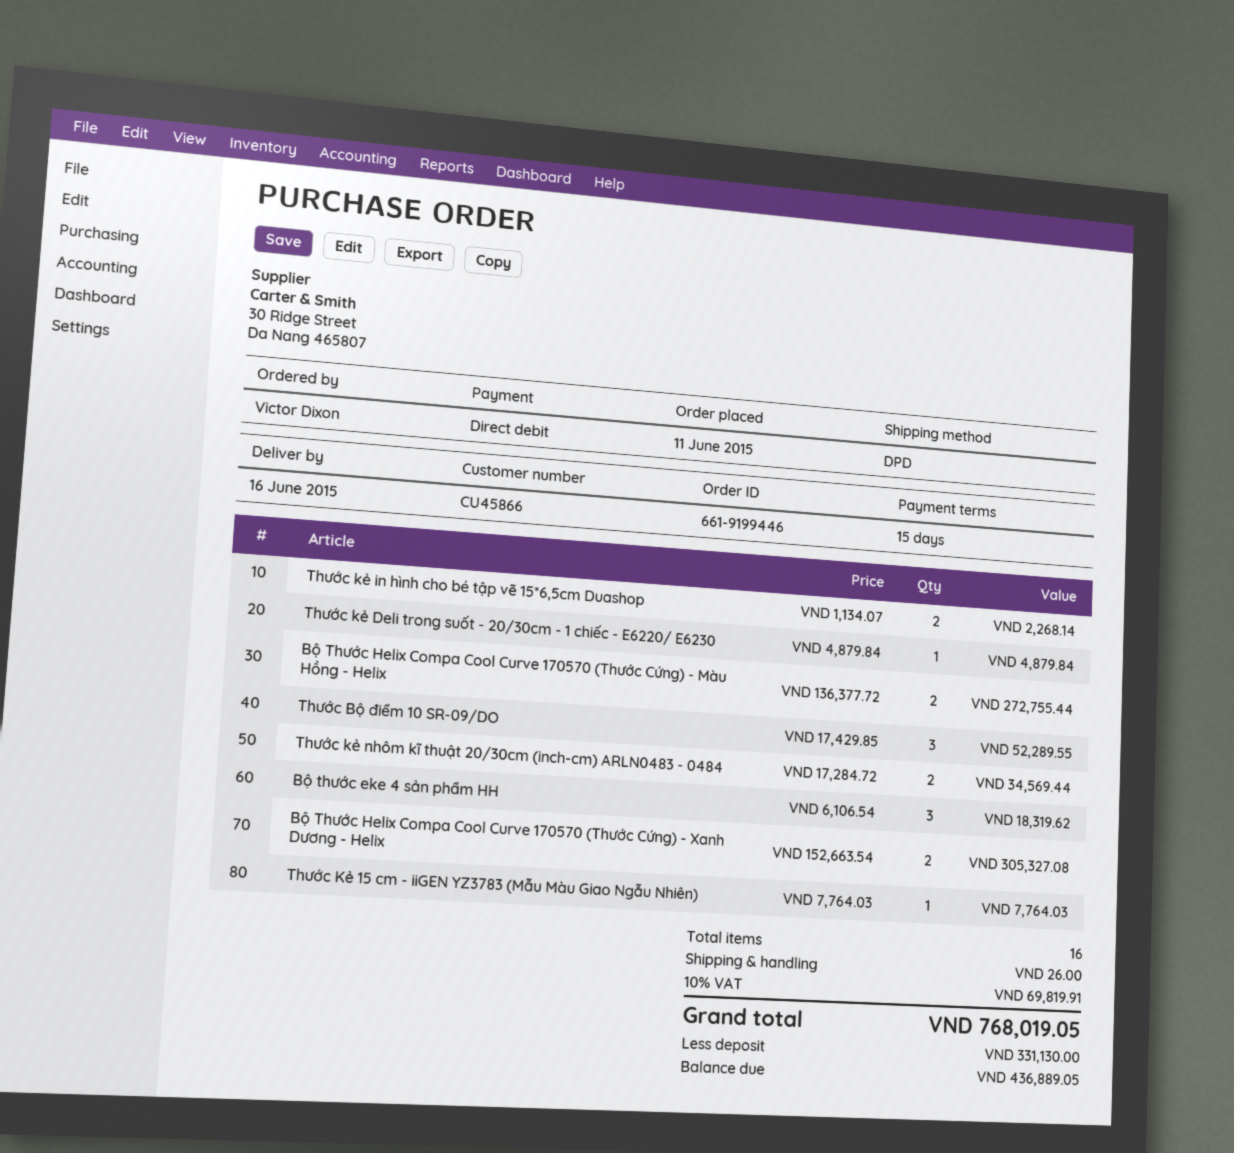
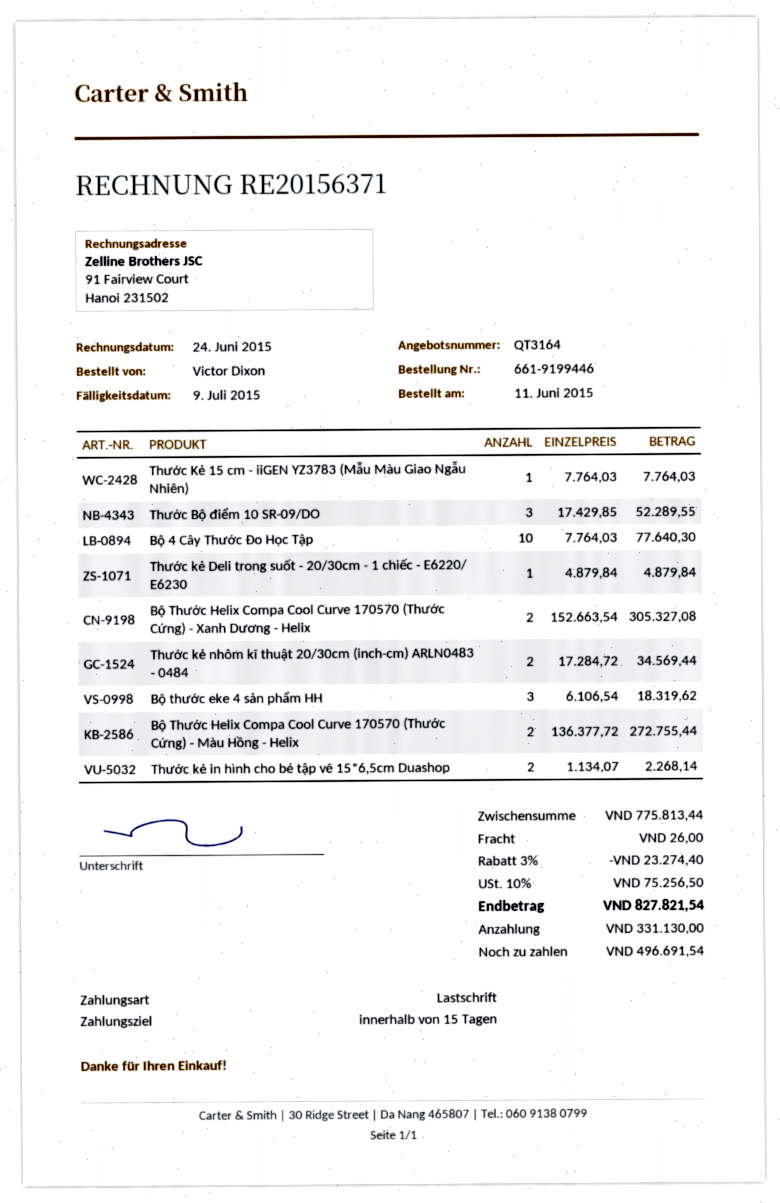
Bộ 4 Cây Thước Đo Học Tập: none -> 10 x 7764.03 = 77640.30
discount: none -> 3% = 23274.40
tax: 10% = 69819.91 -> 10% = 75256.50
total: 768019.05 -> 827821.54
balance: 436889.05 -> 496691.54

